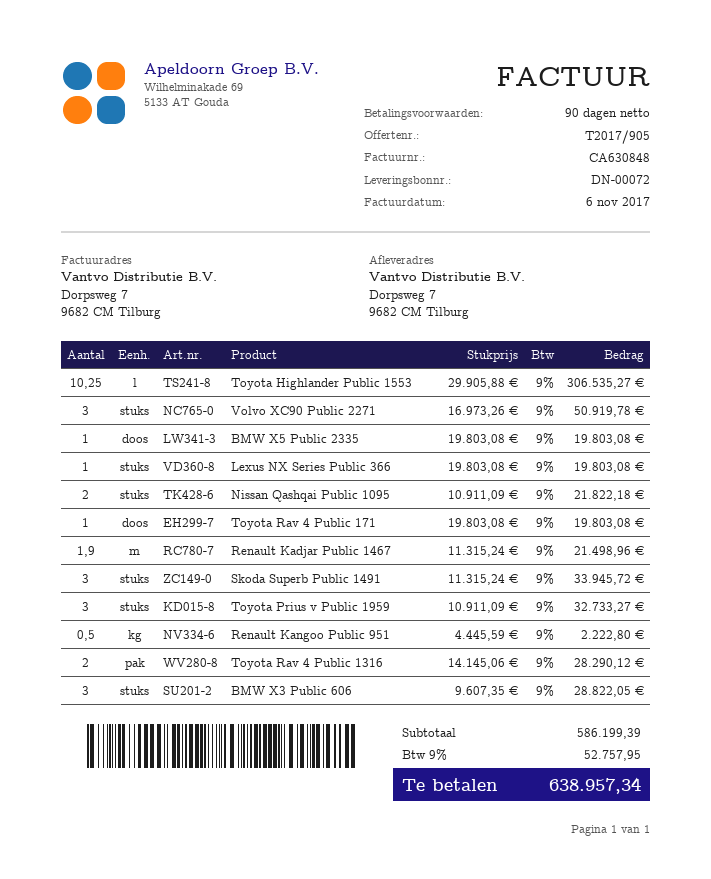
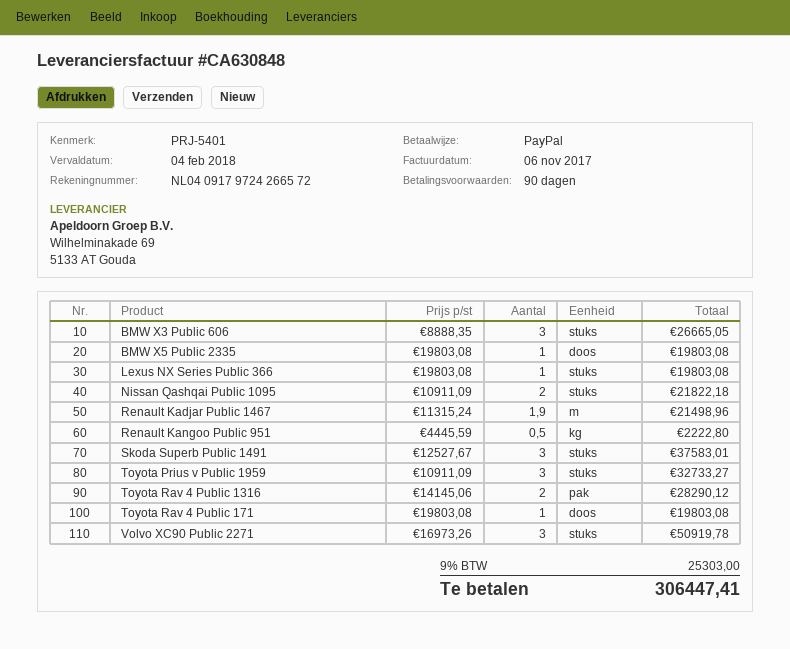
Toyota Highlander Public 1553: 10.25 x 29905.88 = 306535.27 -> none
Skoda Superb Public 1491: 3 x 11315.24 = 33945.72 -> 3 x 12527.67 = 37583.01
BMW X3 Public 606: 3 x 9607.35 = 28822.05 -> 3 x 8888.35 = 26665.05
tax: 9% = 52757.95 -> 9% = 25303.00
total: 638957.34 -> 306447.41

